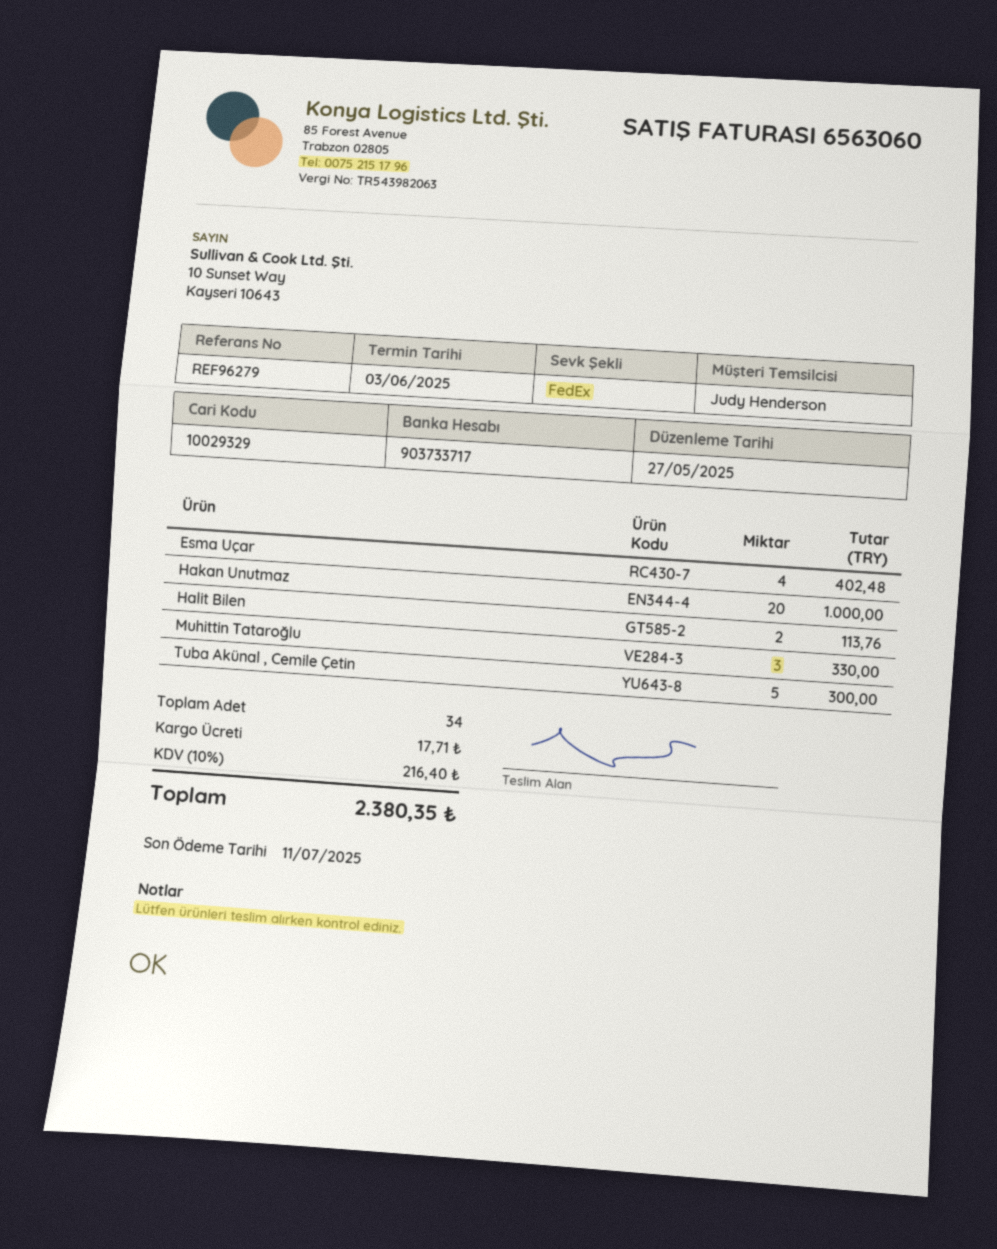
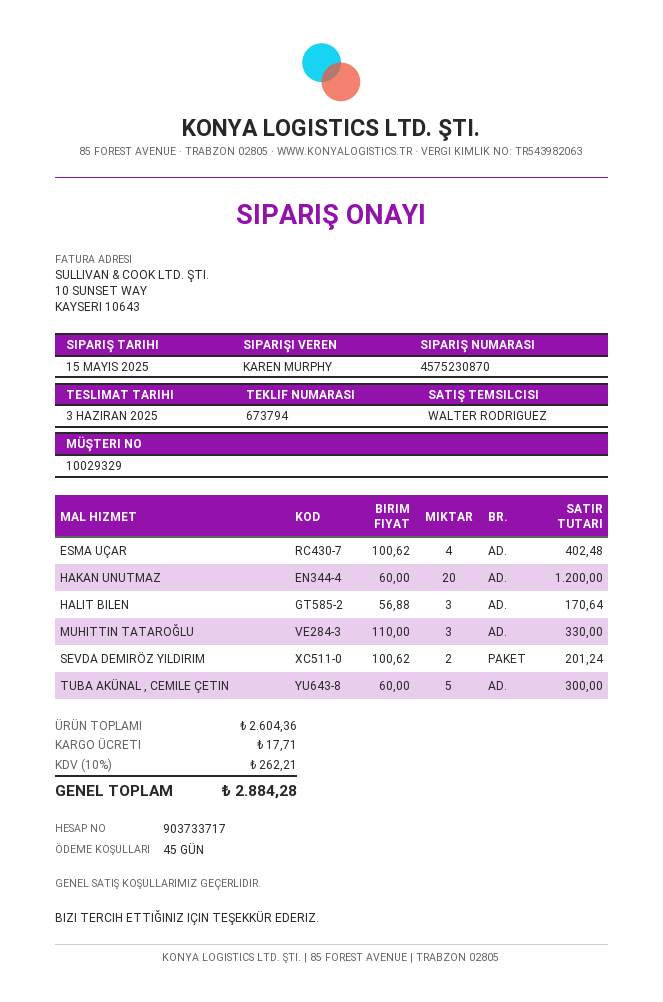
sales rep: Judy Henderson -> WALTER RODRIGUEZ
Hakan Unutmaz: 20 for 1000.00 -> 20 for 1200.00
Halit Bilen: 2 for 113.76 -> 3 for 170.64
SEVDA DEMIRÖZ YILDIRIM: none -> 2 for 201.24
tax: 10% = 216.40 -> 10% = 262.21
total: 2380.35 -> 2884.28

